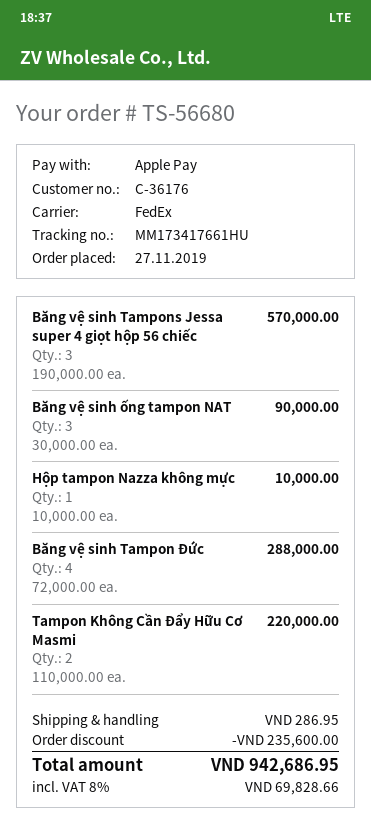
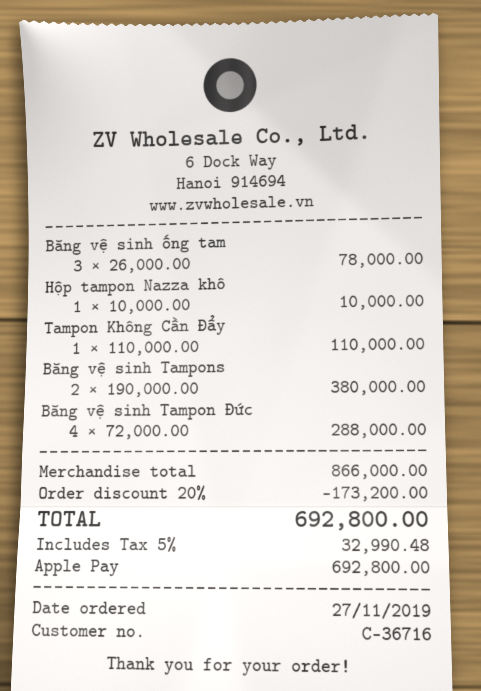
customer number: C-36176 -> C-36716
Băng vệ sinh Tampons Jessa super 4 giọt hộp 56 chiếc: 3 x 190000.00 = 570000.00 -> 2 x 190000.00 = 380000.00
Băng vệ sinh ống tampon NAT: 3 x 30000.00 = 90000.00 -> 3 x 26000.00 = 78000.00
Tampon Không Cần Đẩy Hữu Cơ Masmi: 2 x 110000.00 = 220000.00 -> 1 x 110000.00 = 110000.00
discount: 235600.00 -> 173200.00
shipping: 286.95 -> none
tax: 8% = 69828.66 -> 5% = 32990.48
total: 942686.95 -> 692800.00

